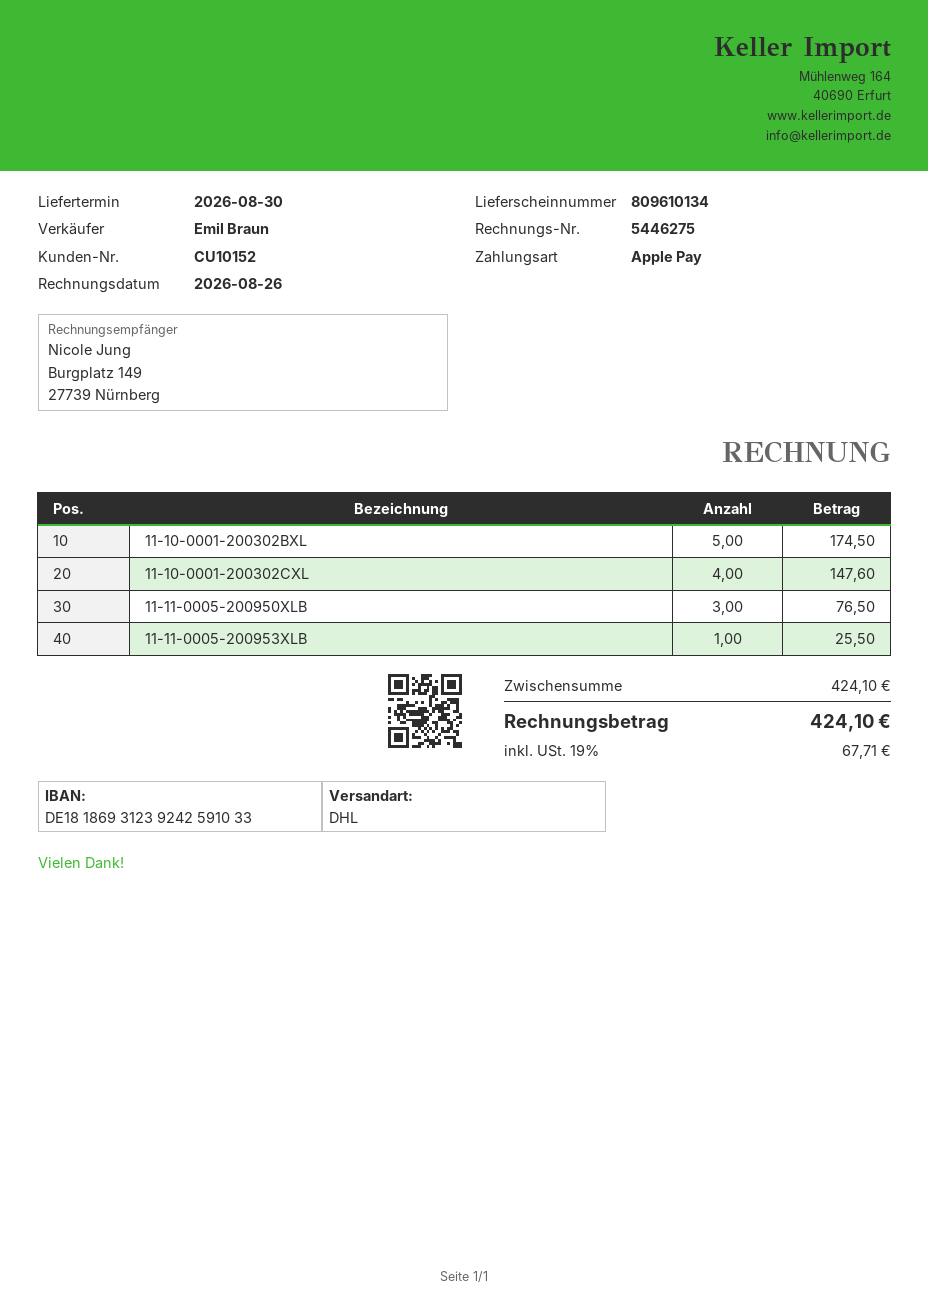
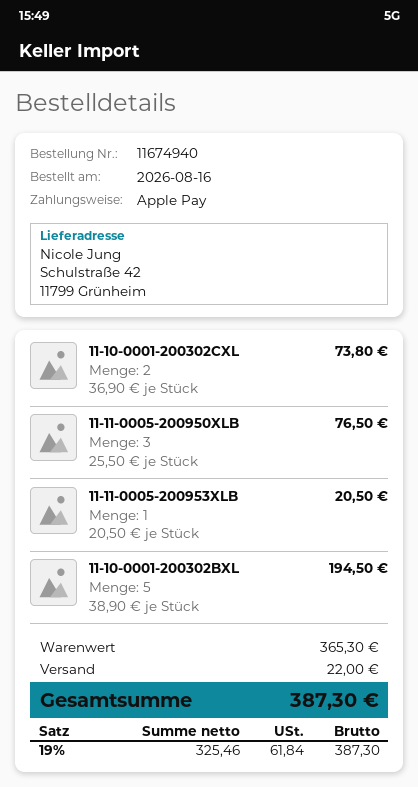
11-10-0001-200302BXL: 5 for 174.50 -> 5 for 194.50
11-10-0001-200302CXL: 4 for 147.60 -> 2 for 73.80
11-11-0005-200953XLB: 1 for 25.50 -> 1 for 20.50
subtotal: 424.10 -> 365.30
shipping: none -> 22.00
tax: 19% = 67.71 -> 19% = 61.84
total: 424.10 -> 387.30

